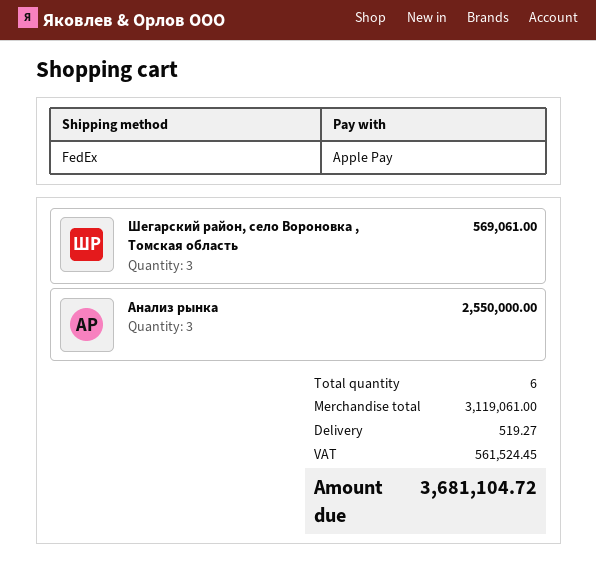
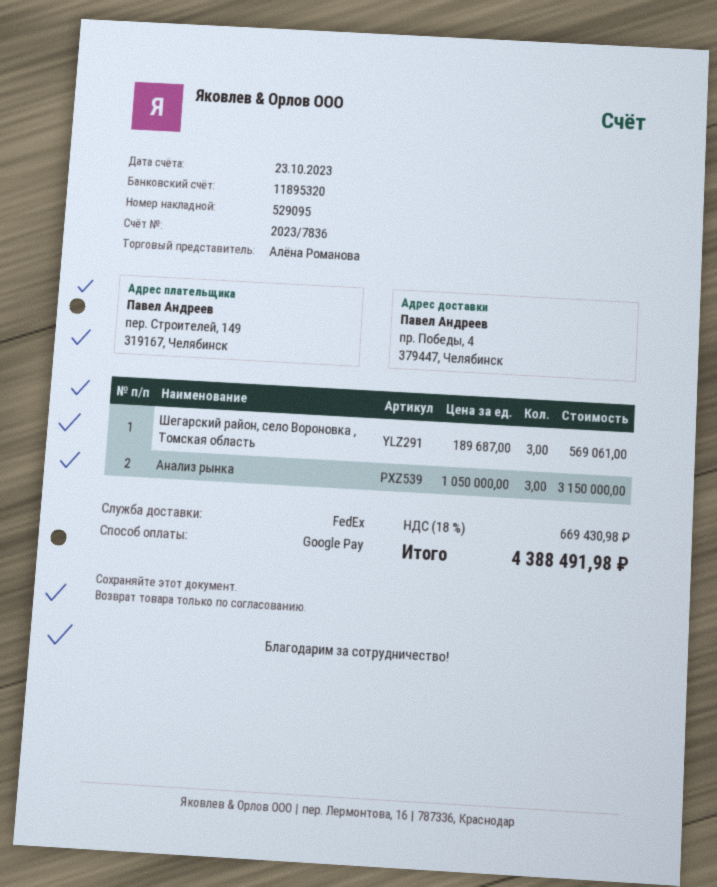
payment method: Apple Pay -> Google Pay
Анализ рынка: 3 for 2550000.00 -> 3 for 3150000.00
shipping: 519.27 -> none
tax: 561524.45 -> 669430.98
total: 3681104.72 -> 4388491.98

